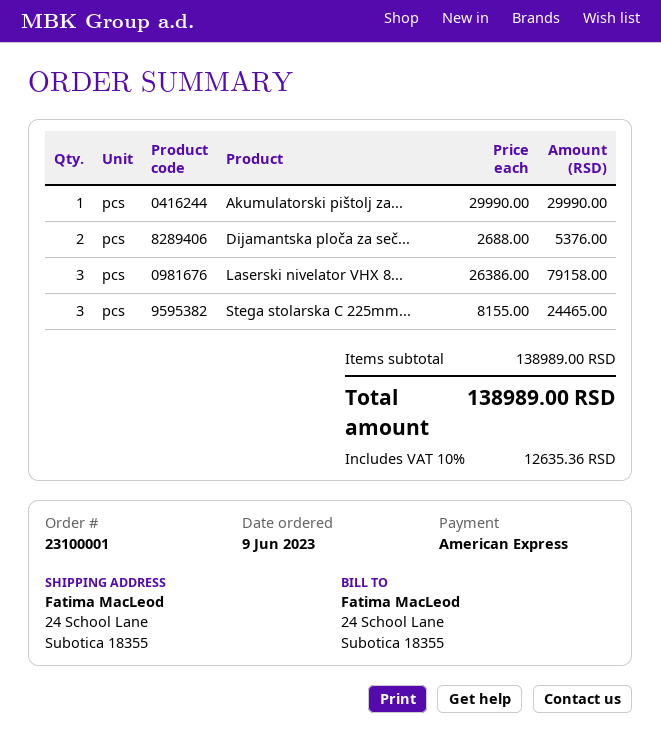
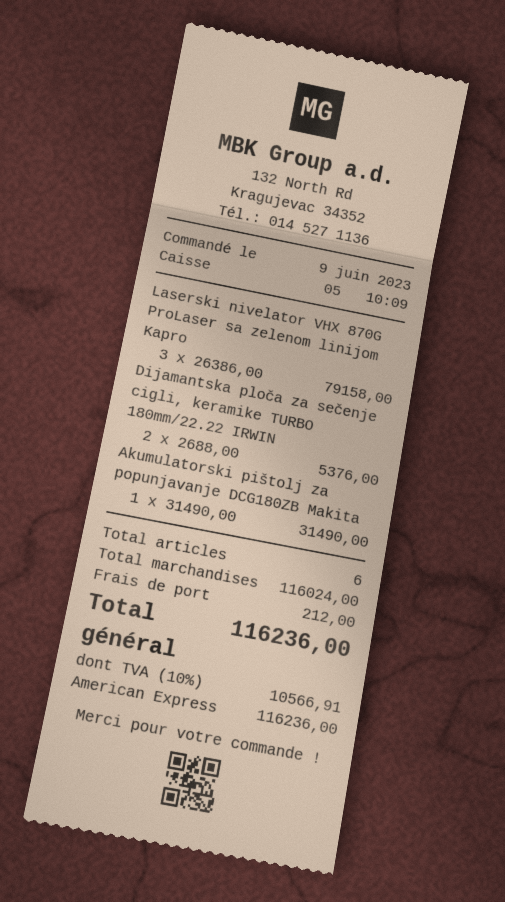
Akumulatorski pištolj za...: 1 x 29990.00 = 29990.00 -> 1 x 31490.00 = 31490.00
Stega stolarska C 225mm...: 3 x 8155.00 = 24465.00 -> none
subtotal: 138989.00 -> 116024.00
shipping: none -> 212.00
tax: 10% = 12635.36 -> 10% = 10566.91
total: 138989.00 -> 116236.00

